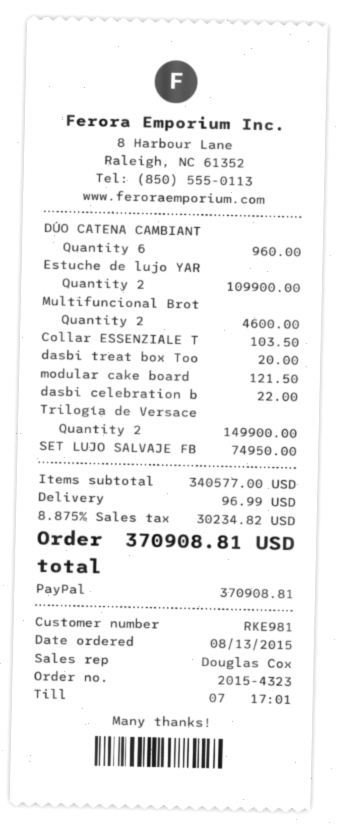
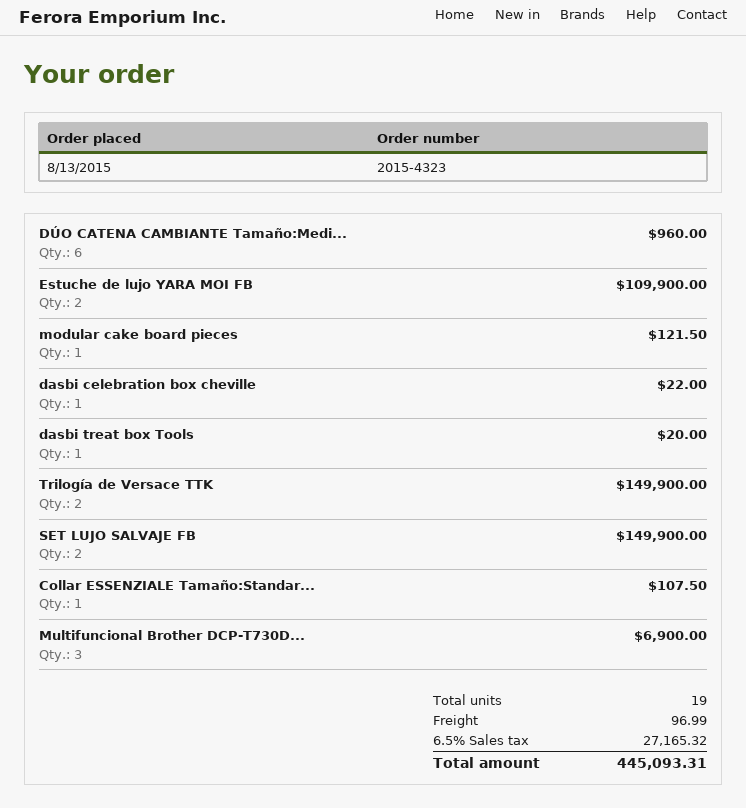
Multifuncional Brot: 2 for 4600.00 -> 3 for 6900.00
Collar ESSENZIALE T: 1 for 103.50 -> 1 for 107.50
SET LUJO SALVAJE FB: 1 for 74950.00 -> 2 for 149900.00
tax: 8.875% = 30234.82 -> 6.5% = 27165.32
total: 370908.81 -> 445093.31

